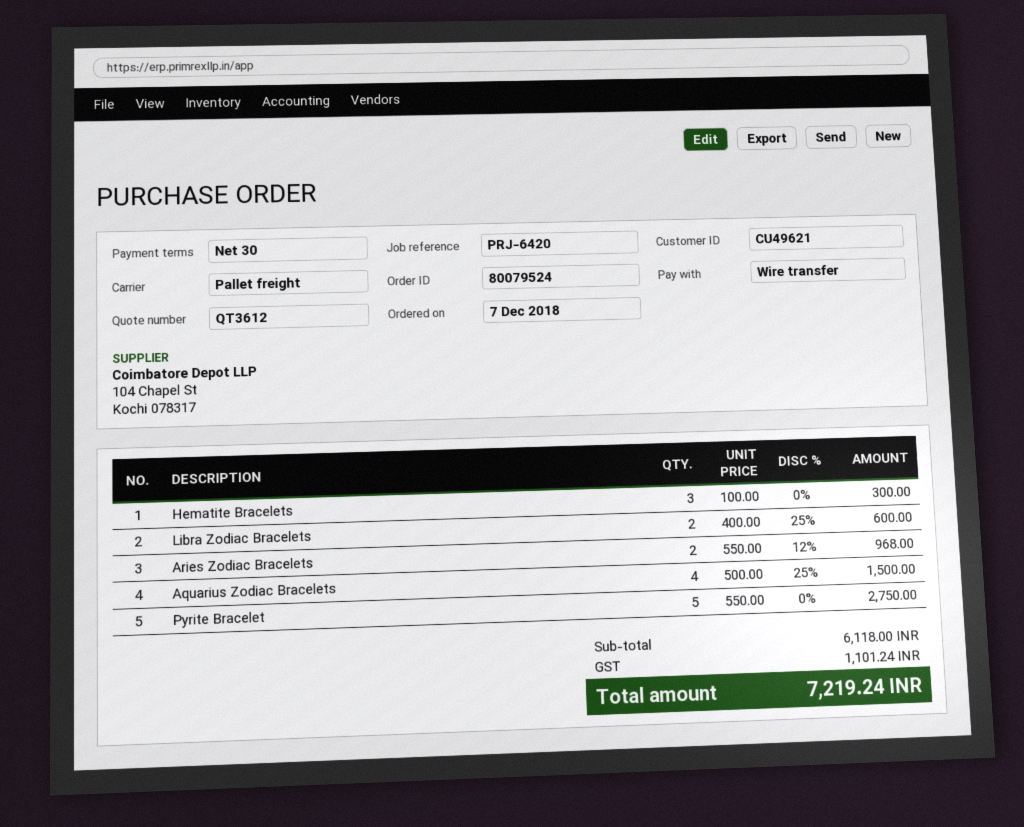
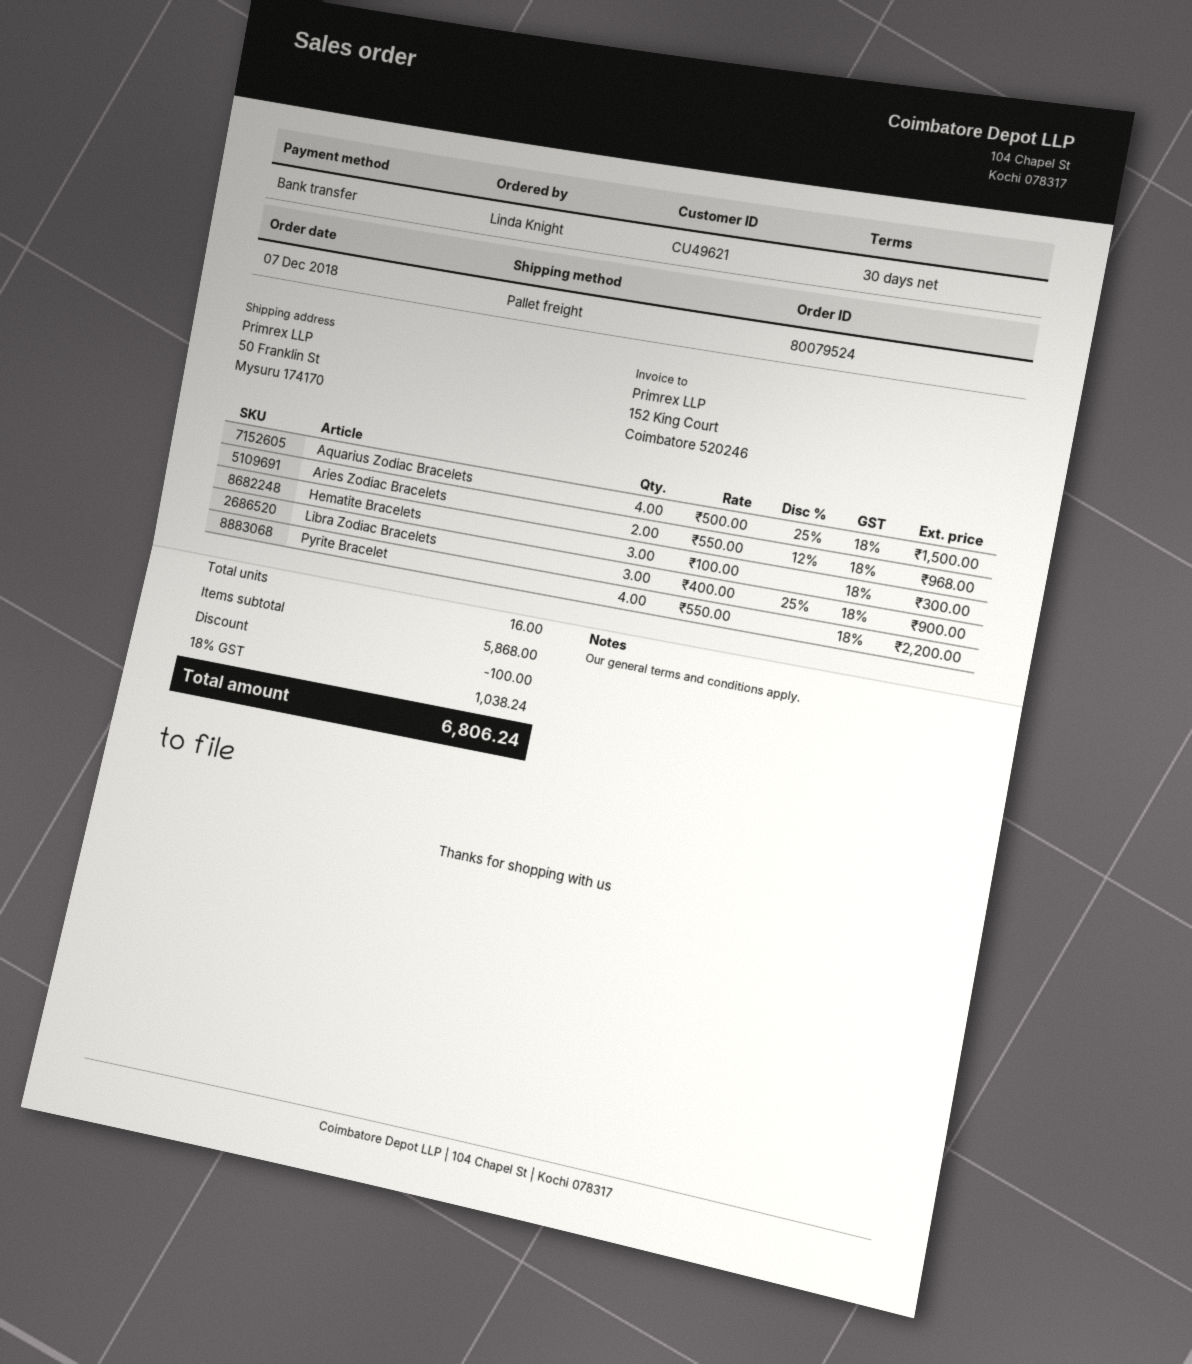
Libra Zodiac Bracelets: 2 x 400.00 - 25% = 600.00 -> 3 x 400.00 - 25% = 900.00
Pyrite Bracelet: 5 x 550.00 = 2750.00 -> 4 x 550.00 = 2200.00
subtotal: 6118.00 -> 5868.00
discount: none -> 100.00
tax: 1101.24 -> 1038.24
total: 7219.24 -> 6806.24

